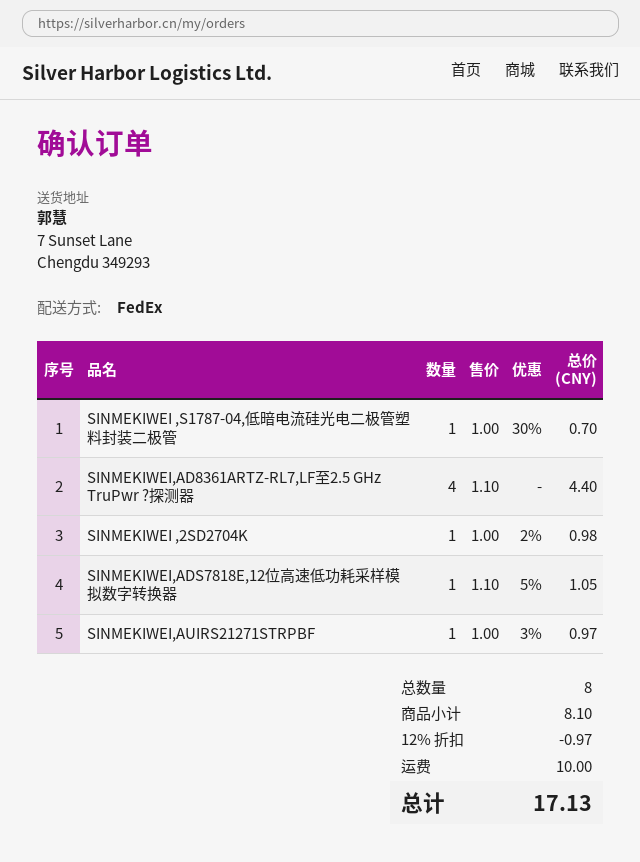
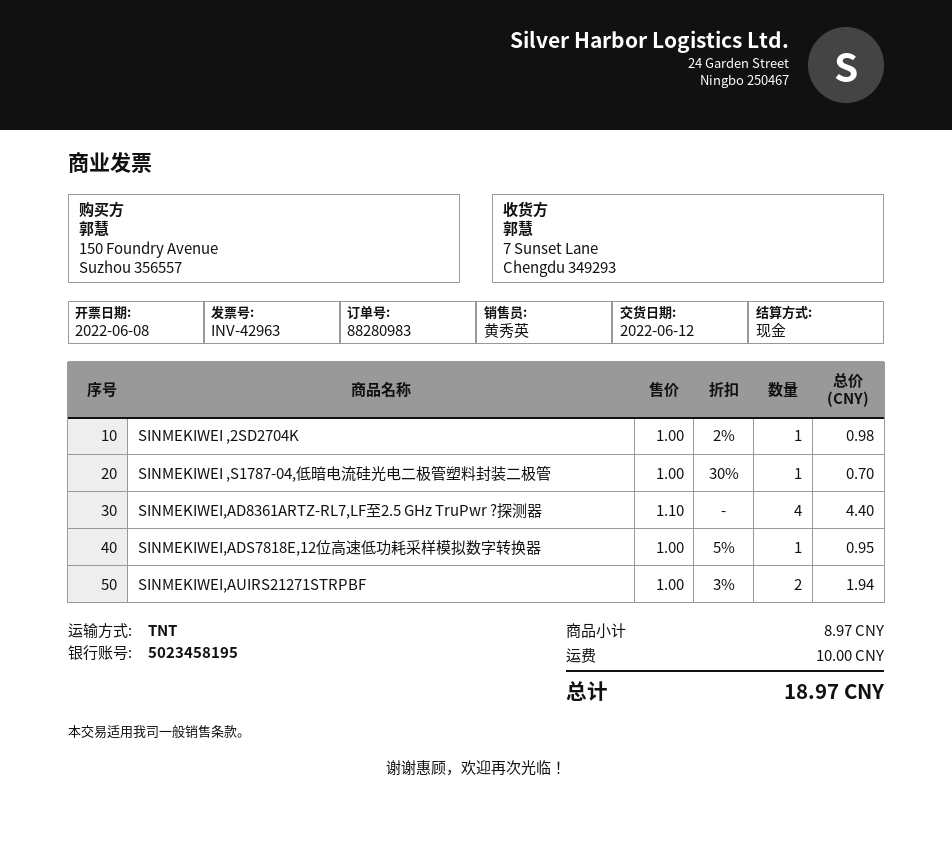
shipping method: FedEx -> TNT
SINMEKIWEI,ADS7818E,12位高速低功耗采样模拟数字转换器: 1 x 1.10 - 5% = 1.05 -> 1 x 1.00 - 5% = 0.95
SINMEKIWEI,AUIRS21271STRPBF: 1 x 1.00 - 3% = 0.97 -> 2 x 1.00 - 3% = 1.94
subtotal: 8.10 -> 8.97
discount: 12% = 0.97 -> none
total: 17.13 -> 18.97

